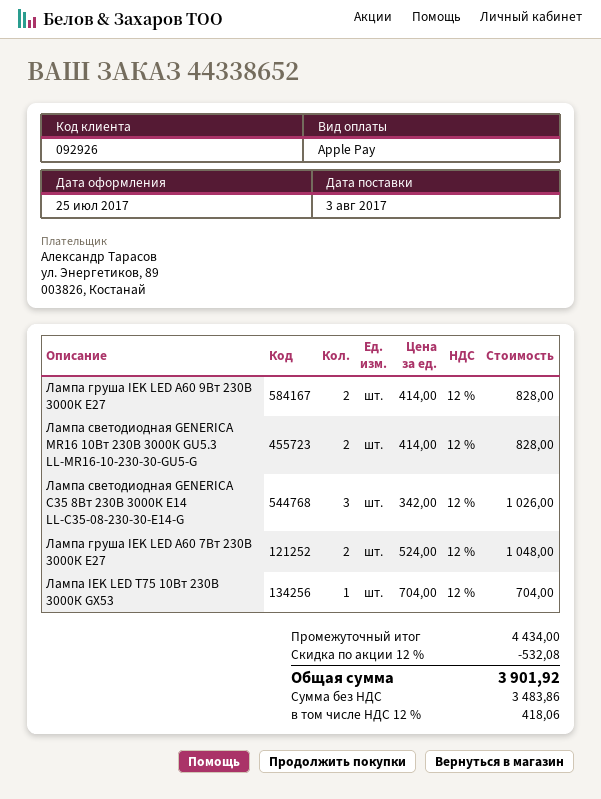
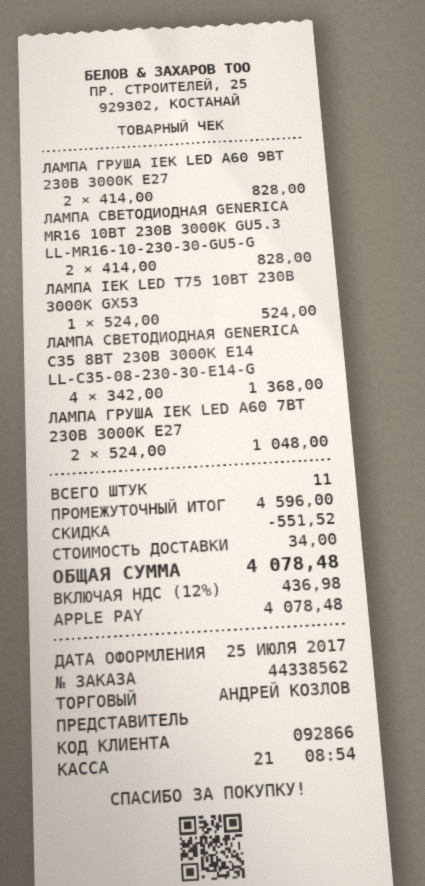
order number: 44338652 -> 44338562
customer number: 092926 -> 092866
Лампа светодиодная GENERICA C35 8Вт 230В 3000К E14 LL-C35-08-230-30-E14-G: 3 x 342.00 = 1026.00 -> 4 x 342.00 = 1368.00
Лампа IEK LED T75 10Вт 230В 3000К GX53: 1 x 704.00 = 704.00 -> 1 x 524.00 = 524.00
subtotal: 4434.00 -> 4596.00
discount: 532.08 -> 551.52
shipping: none -> 34.00
tax: 12% = 418.06 -> 12% = 436.98
total: 3901.92 -> 4078.48

